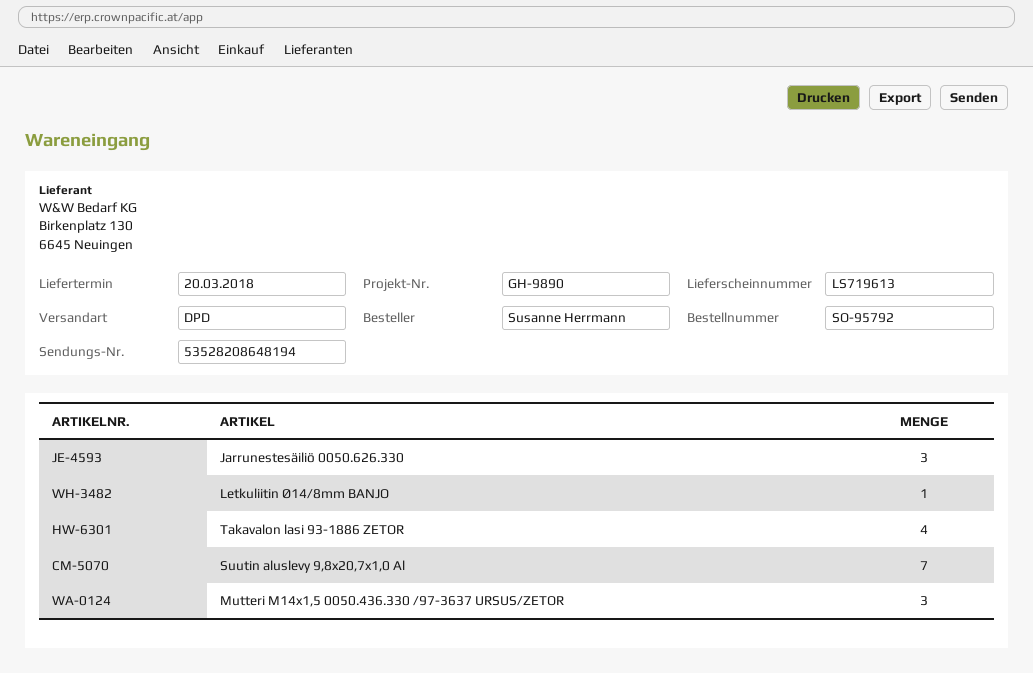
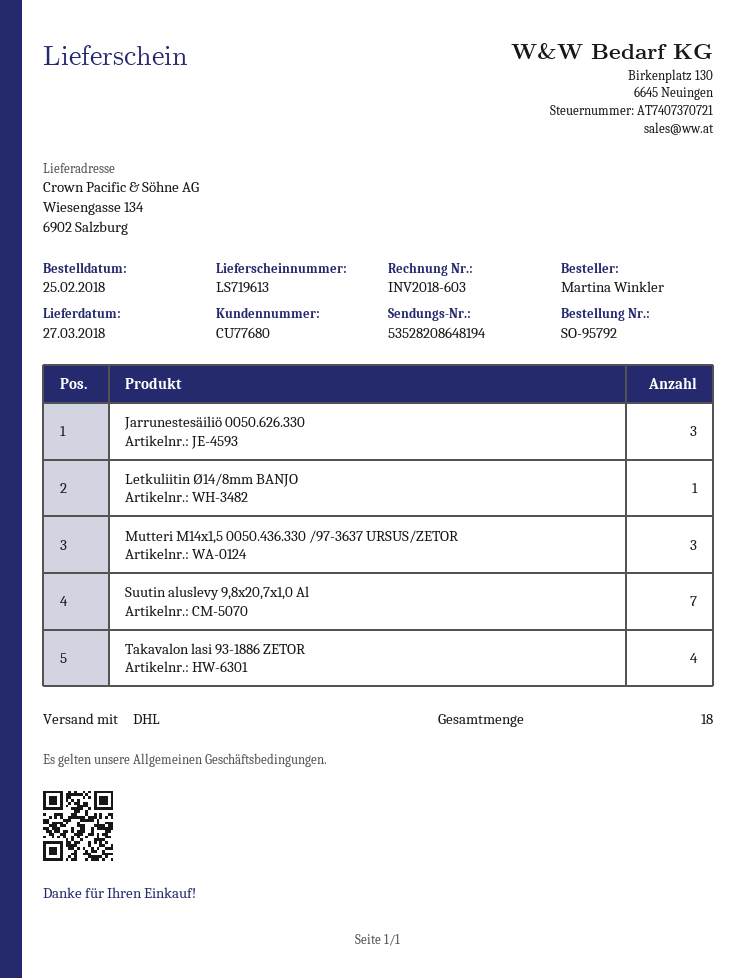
delivery date: 2018-03-20 -> 2018-03-27
ordered by: Susanne Herrmann -> Martina Winkler
shipping method: DPD -> DHL

